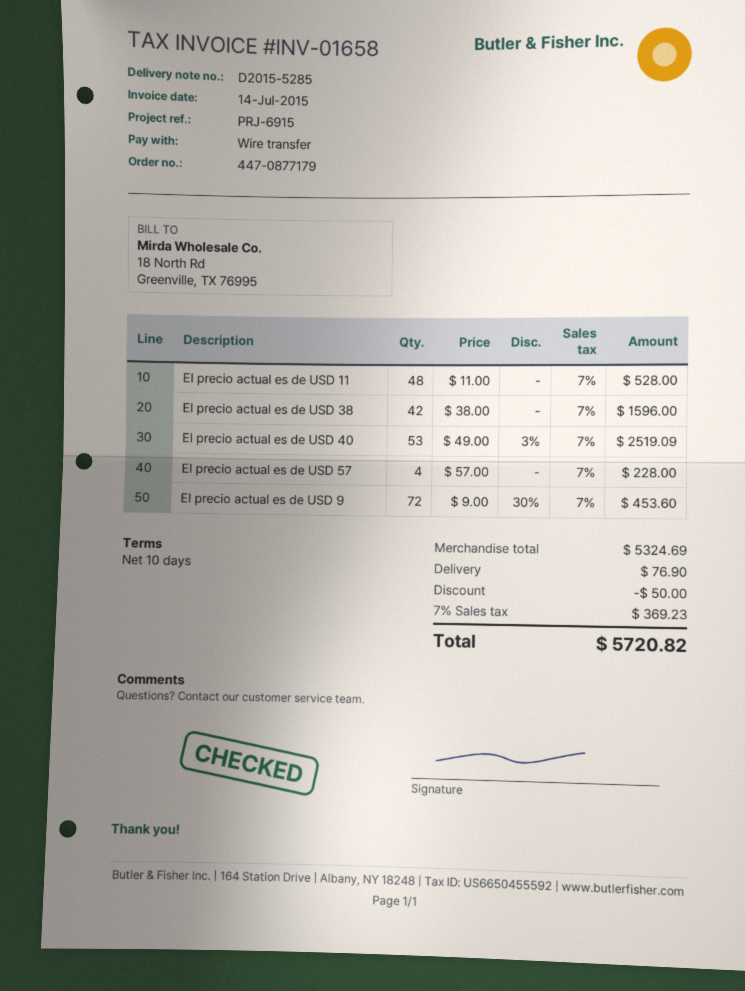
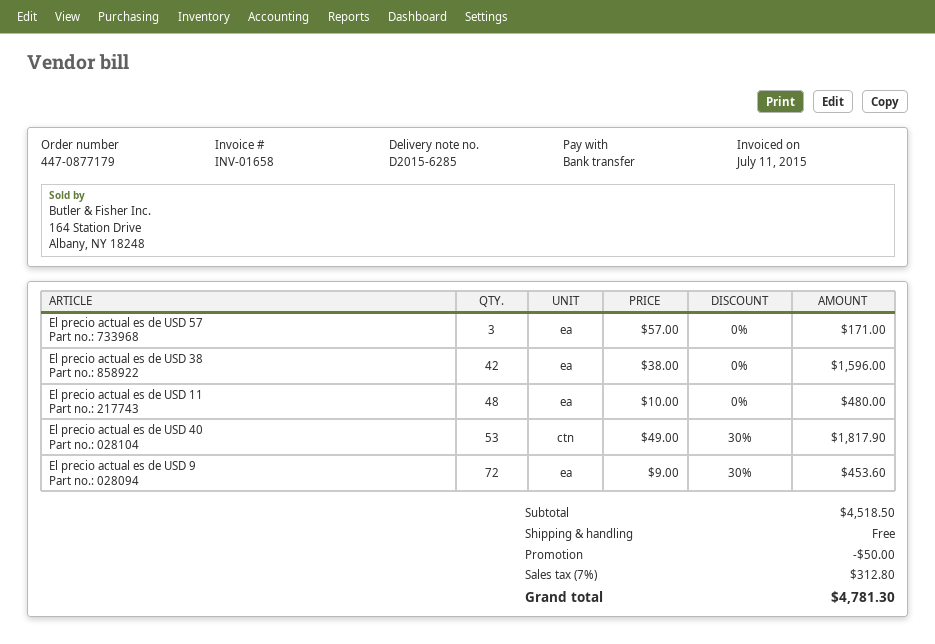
delivery note number: D2015-5285 -> D2015-6285
invoice date: 2015-07-14 -> 2015-07-11
El precio actual es de USD 11: 48 x 11.00 = 528.00 -> 48 x 10.00 = 480.00
El precio actual es de USD 40: 53 x 49.00 - 3% = 2519.09 -> 53 x 49.00 - 30% = 1817.90
El precio actual es de USD 57: 4 x 57.00 = 228.00 -> 3 x 57.00 = 171.00
subtotal: 5324.69 -> 4518.50
shipping: 76.90 -> 0.00
tax: 7% = 369.23 -> 7% = 312.80
total: 5720.82 -> 4781.30

